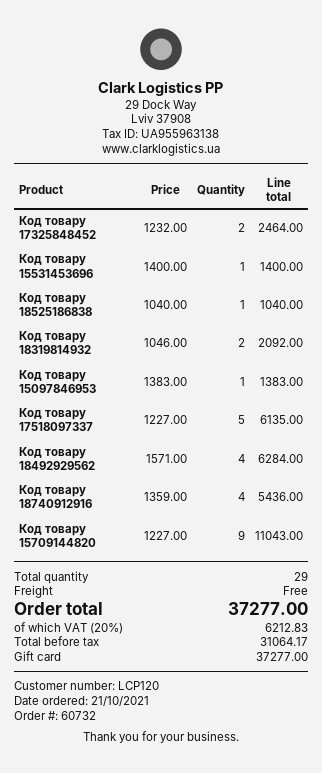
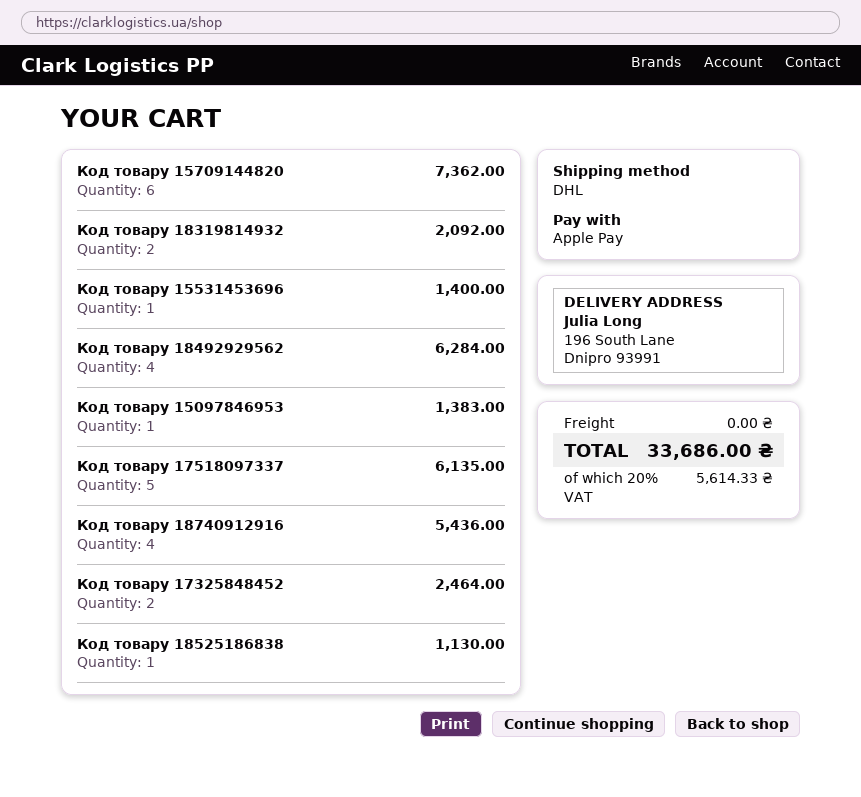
payment method: gift card -> Apple Pay
Код товару 18525186838: 1 for 1040.00 -> 1 for 1130.00
Код товару 15709144820: 9 for 11043.00 -> 6 for 7362.00
tax: 20% = 6212.83 -> 20% = 5614.33
total: 37277.00 -> 33686.00

